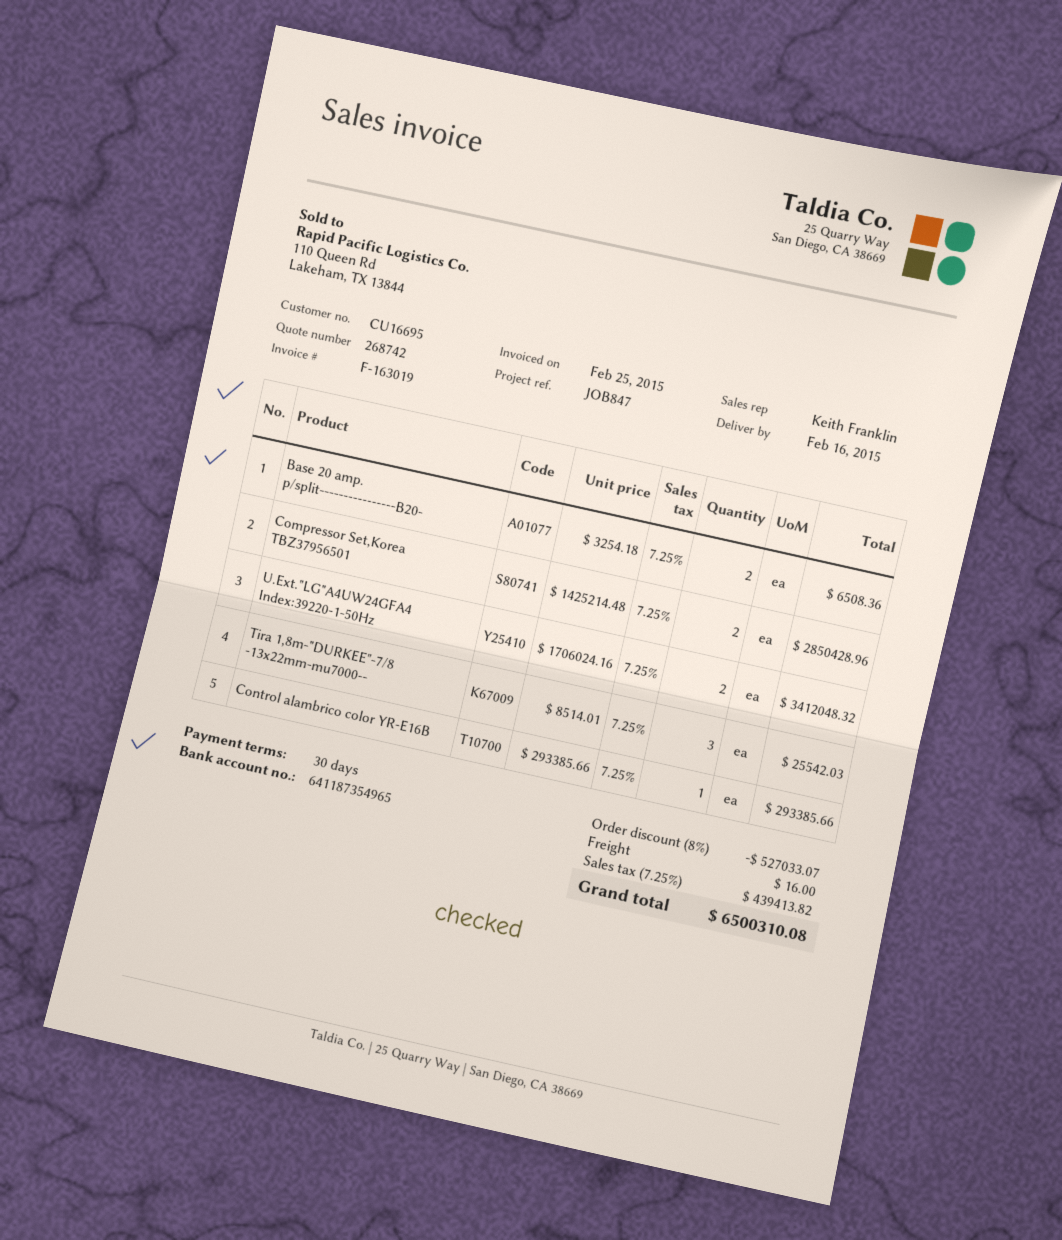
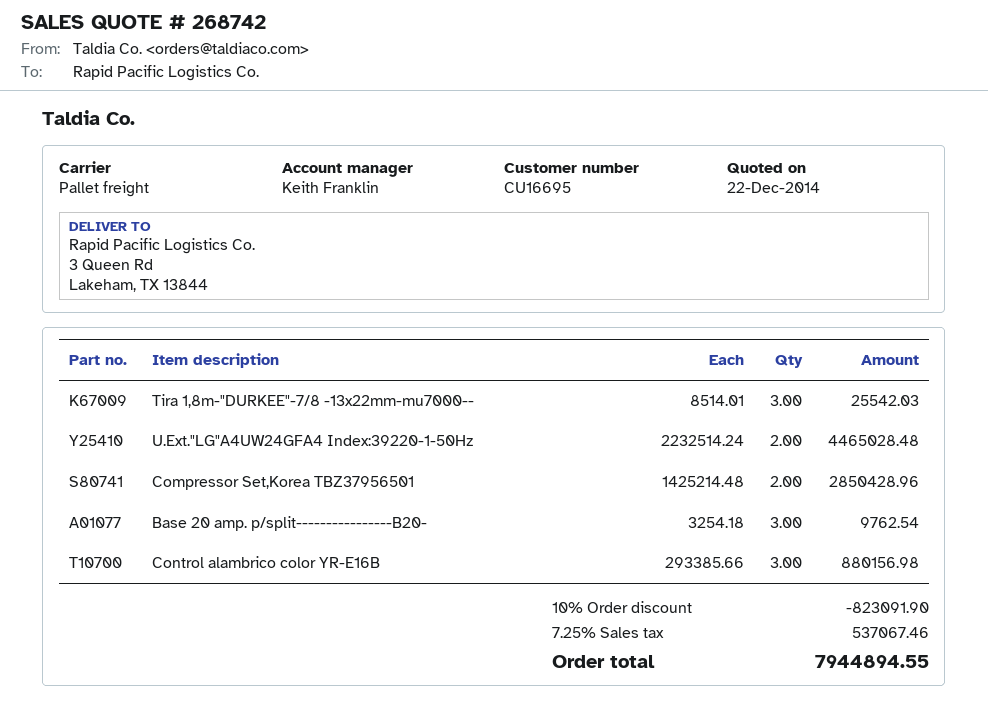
Base 20 amp. p/split----------------B20-: 2 x 3254.18 = 6508.36 -> 3 x 3254.18 = 9762.54
U.Ext."LG"A4UW24GFA4 Index:39220-1-50Hz: 2 x 1706024.16 = 3412048.32 -> 2 x 2232514.24 = 4465028.48
Control alambrico color YR-E16B: 1 x 293385.66 = 293385.66 -> 3 x 293385.66 = 880156.98
discount: 8% = 527033.07 -> 10% = 823091.90
shipping: 16.00 -> none
tax: 7.25% = 439413.82 -> 7.25% = 537067.46
total: 6500310.08 -> 7944894.55

